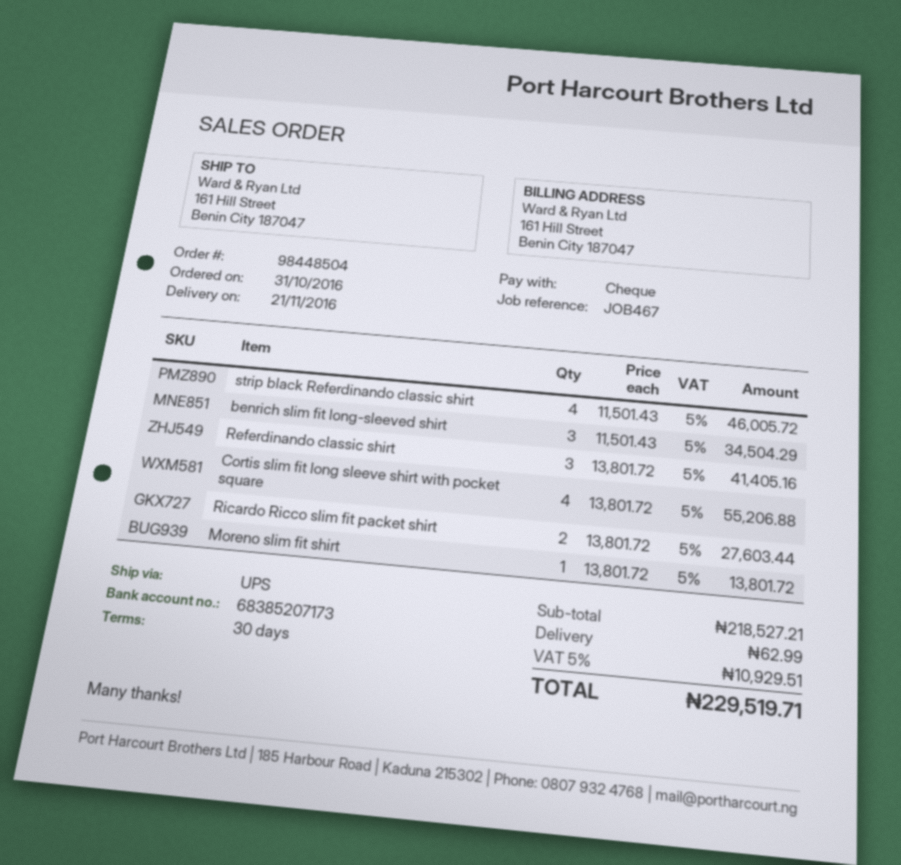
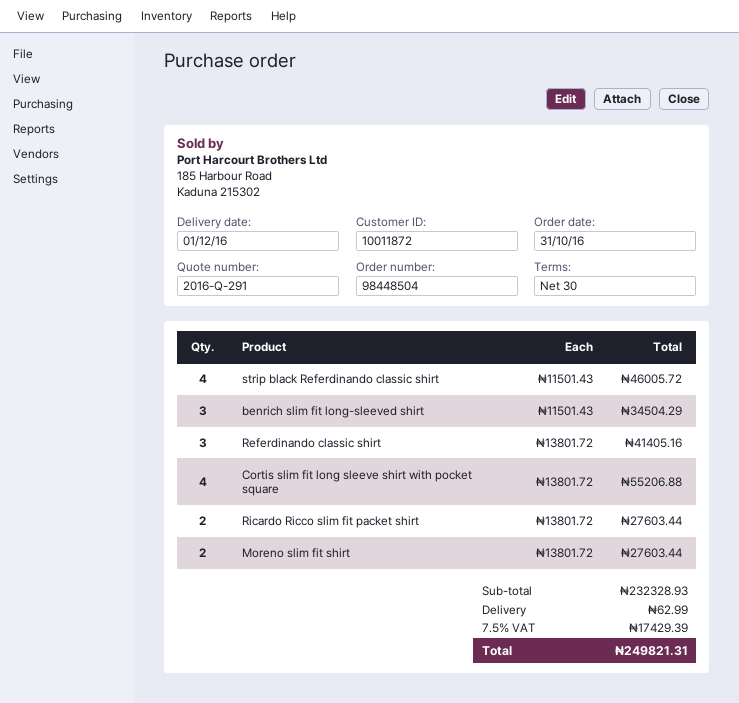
delivery date: 2016-11-21 -> 2016-12-01
Moreno slim fit shirt: 1 x 13801.72 = 13801.72 -> 2 x 13801.72 = 27603.44
subtotal: 218527.21 -> 232328.93
tax: 5% = 10929.51 -> 7.5% = 17429.39
total: 229519.71 -> 249821.31

